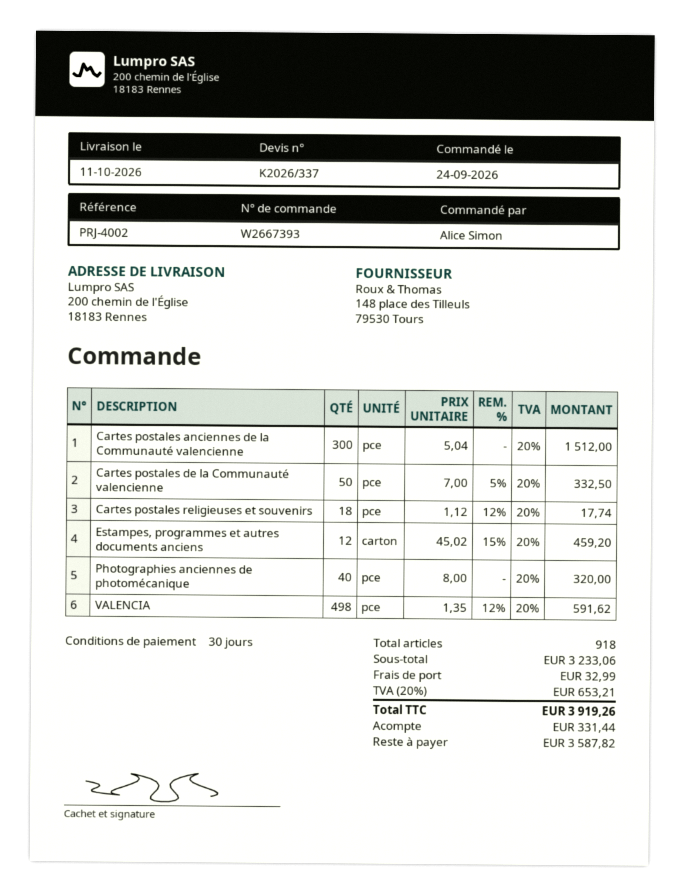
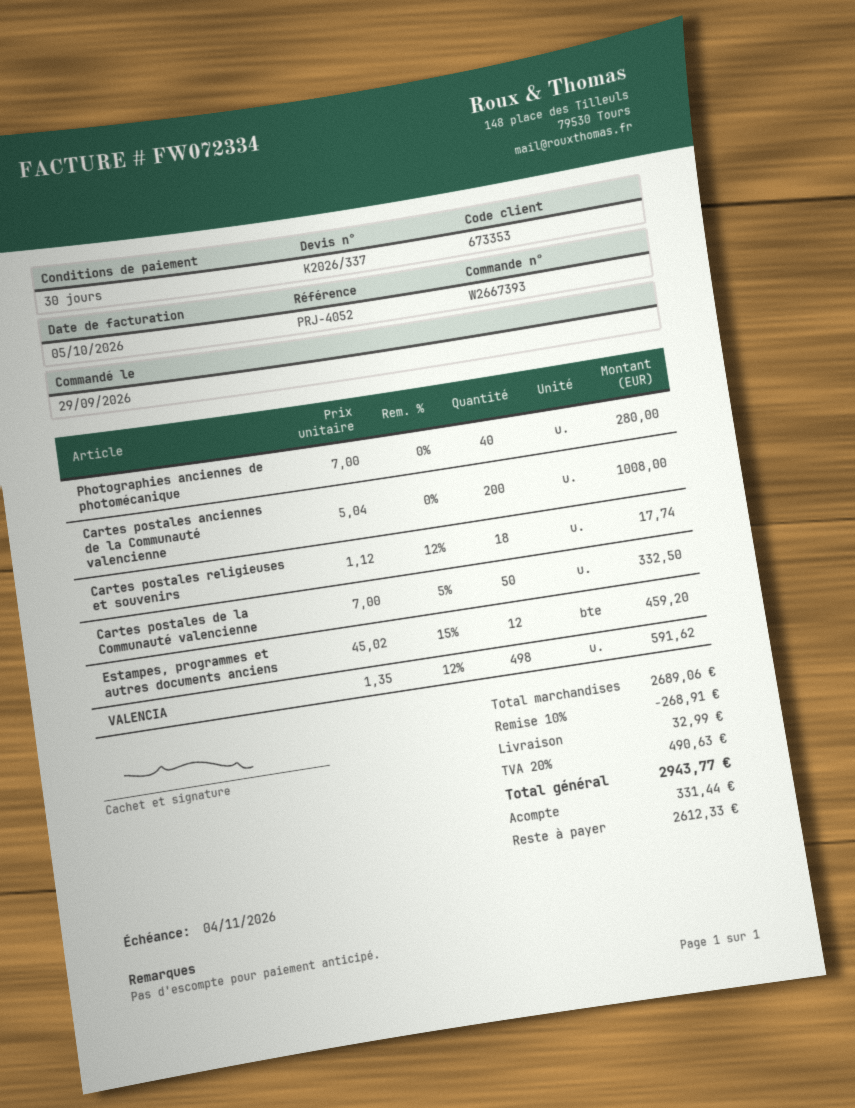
order date: 2026-09-24 -> 2026-09-29
reference: PRJ-4002 -> PRJ-4052
Cartes postales anciennes de la Communauté valencienne: 300 x 5.04 = 1512.00 -> 200 x 5.04 = 1008.00
Photographies anciennes de photomécanique: 40 x 8.00 = 320.00 -> 40 x 7.00 = 280.00
subtotal: 3233.06 -> 2689.06
discount: none -> 10% = 268.91
tax: 20% = 653.21 -> 20% = 490.63
total: 3919.26 -> 2943.77
balance: 3587.82 -> 2612.33

